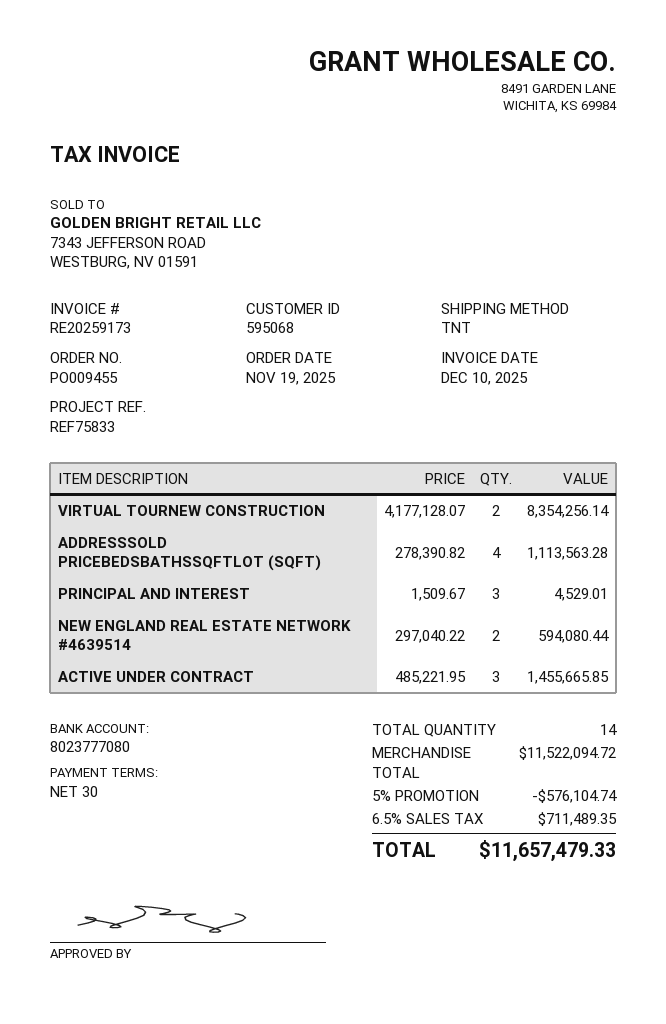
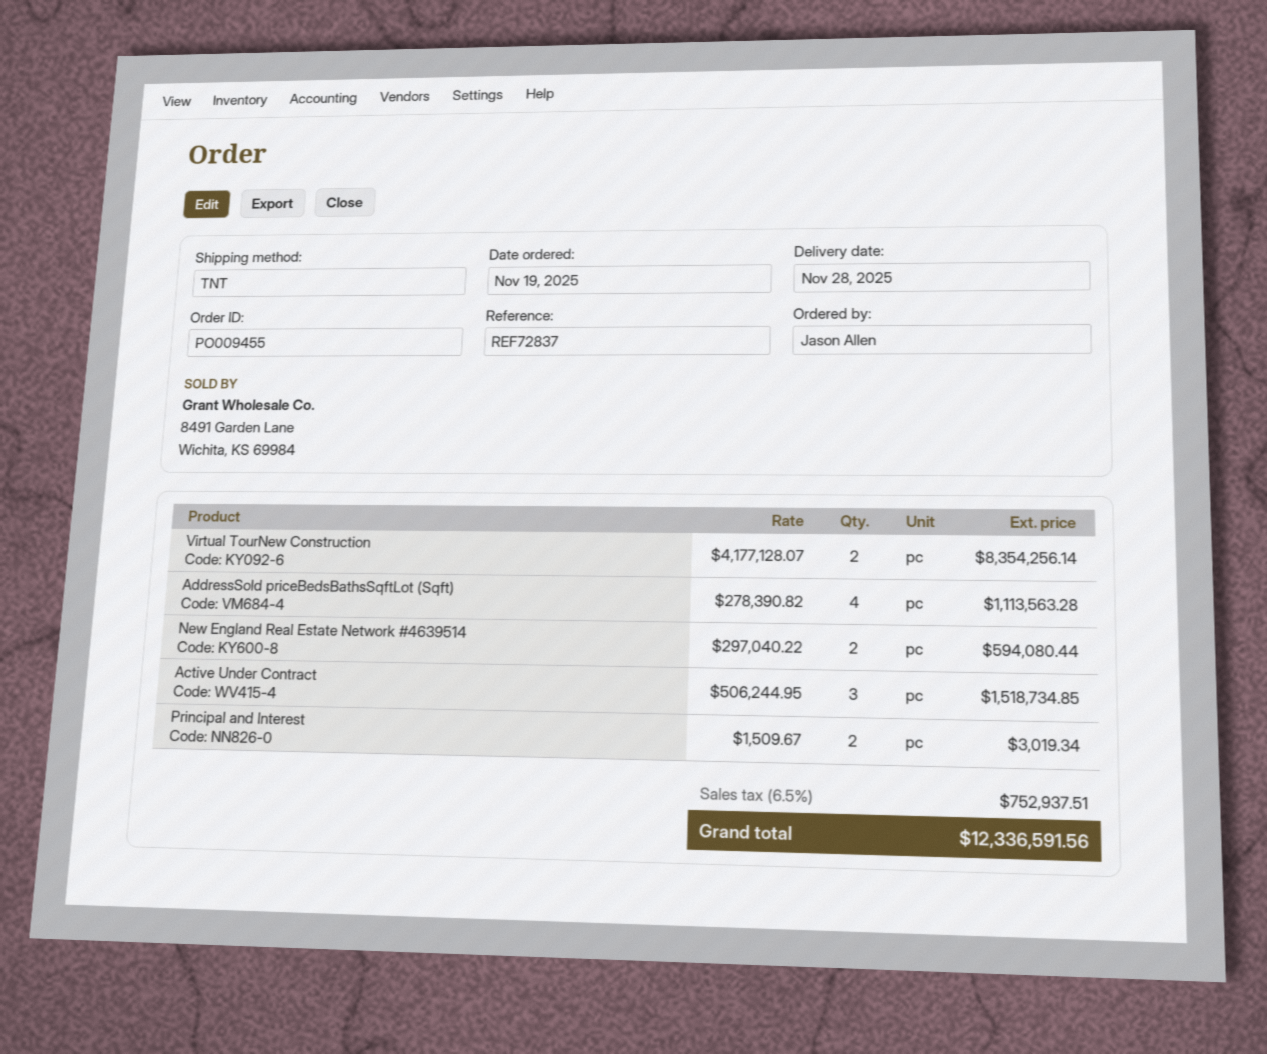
reference: REF75833 -> REF72837
PRINCIPAL AND INTEREST: 3 x 1509.67 = 4529.01 -> 2 x 1509.67 = 3019.34
ACTIVE UNDER CONTRACT: 3 x 485221.95 = 1455665.85 -> 3 x 506244.95 = 1518734.85
discount: 5% = 576104.74 -> none
tax: 6.5% = 711489.35 -> 6.5% = 752937.51
total: 11657479.33 -> 12336591.56

